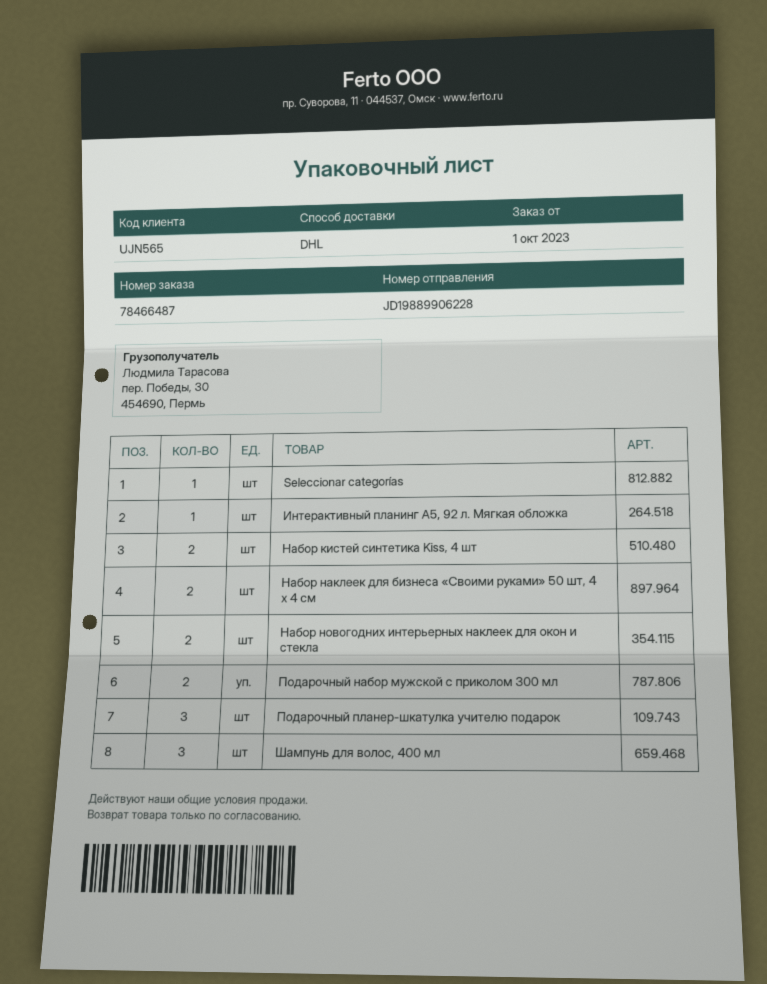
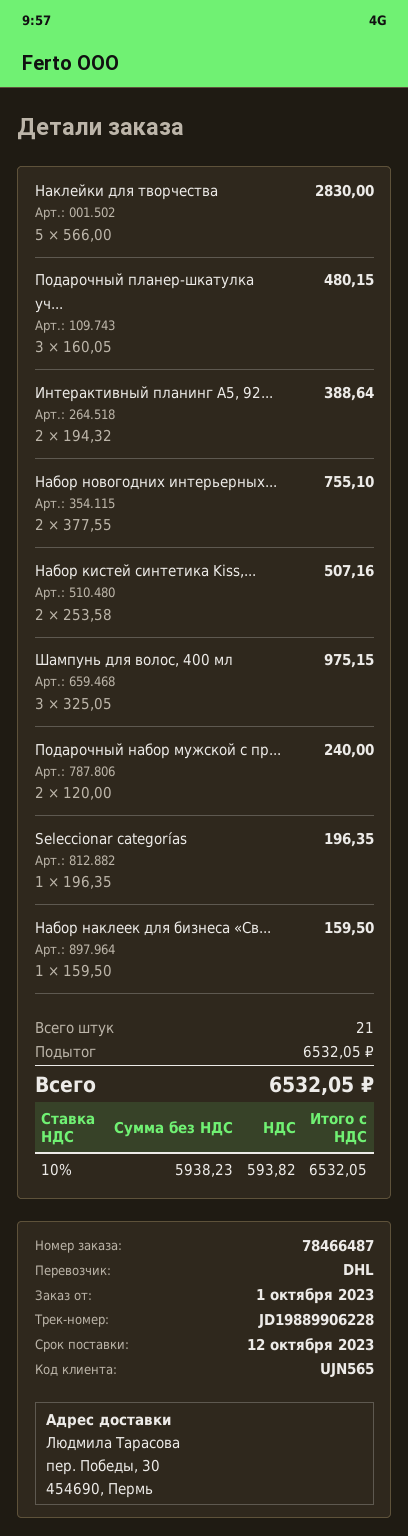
Интерактивный планинг А5, 92 л. Мягкая обложка: 1 -> 2
Набор наклеек для бизнеса «Своими руками» 50 шт, 4 х 4 см: 2 -> 1
Наклейки для творчества: none -> 5

